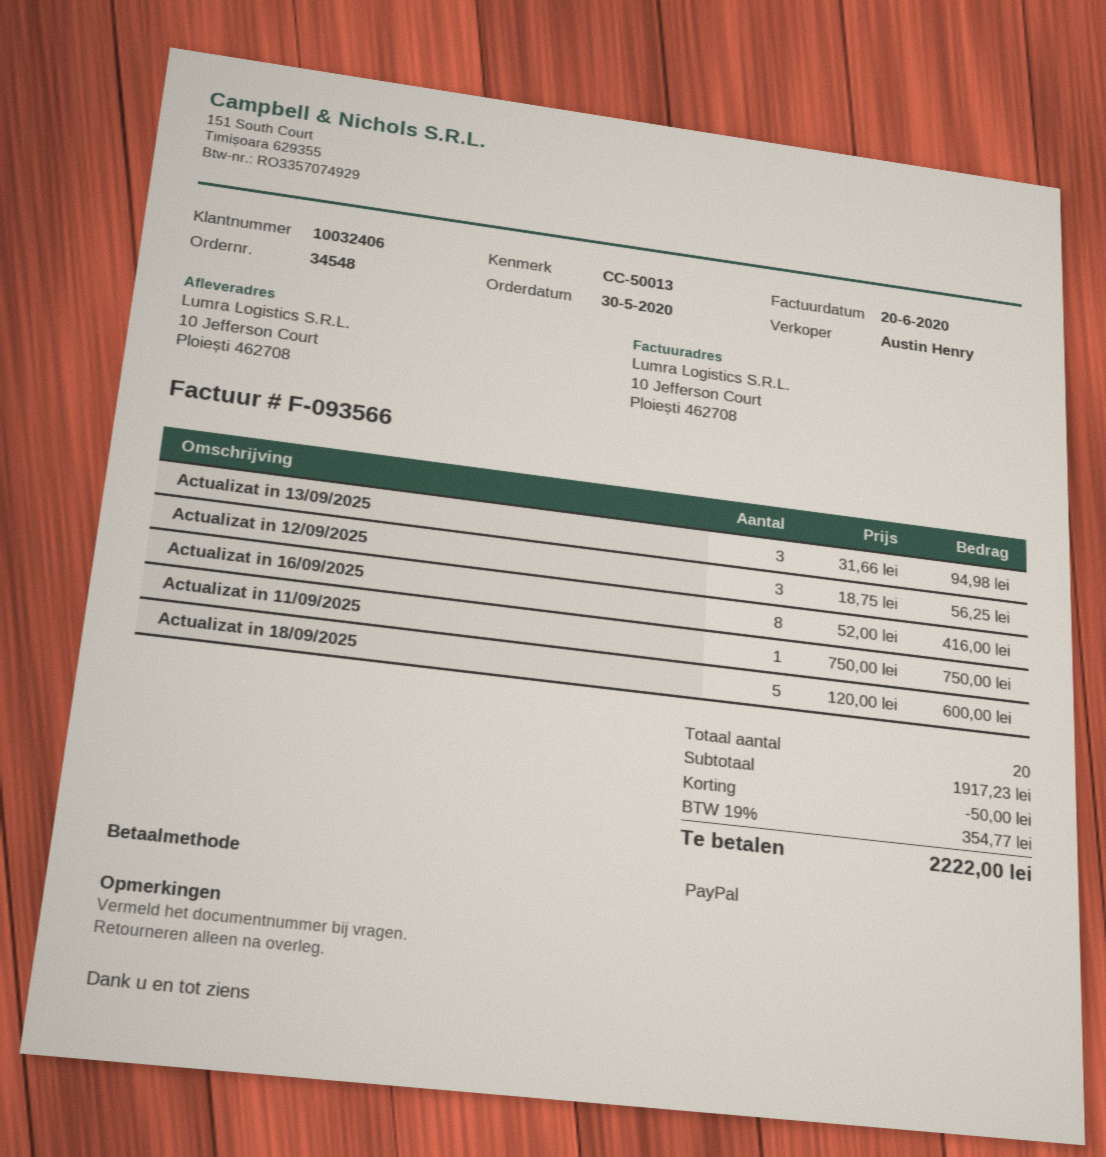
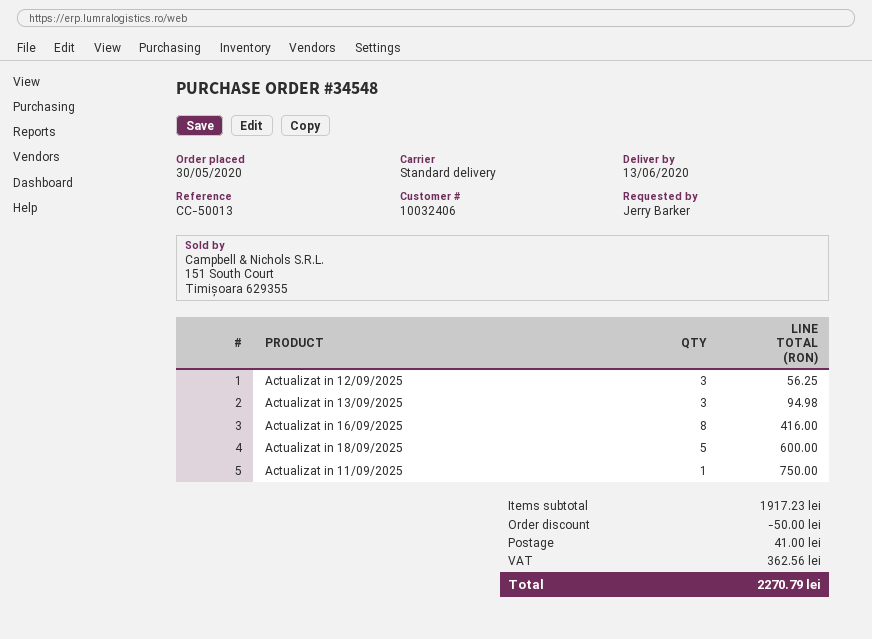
shipping: none -> 41.00
tax: 354.77 -> 362.56
total: 2222.00 -> 2270.79

